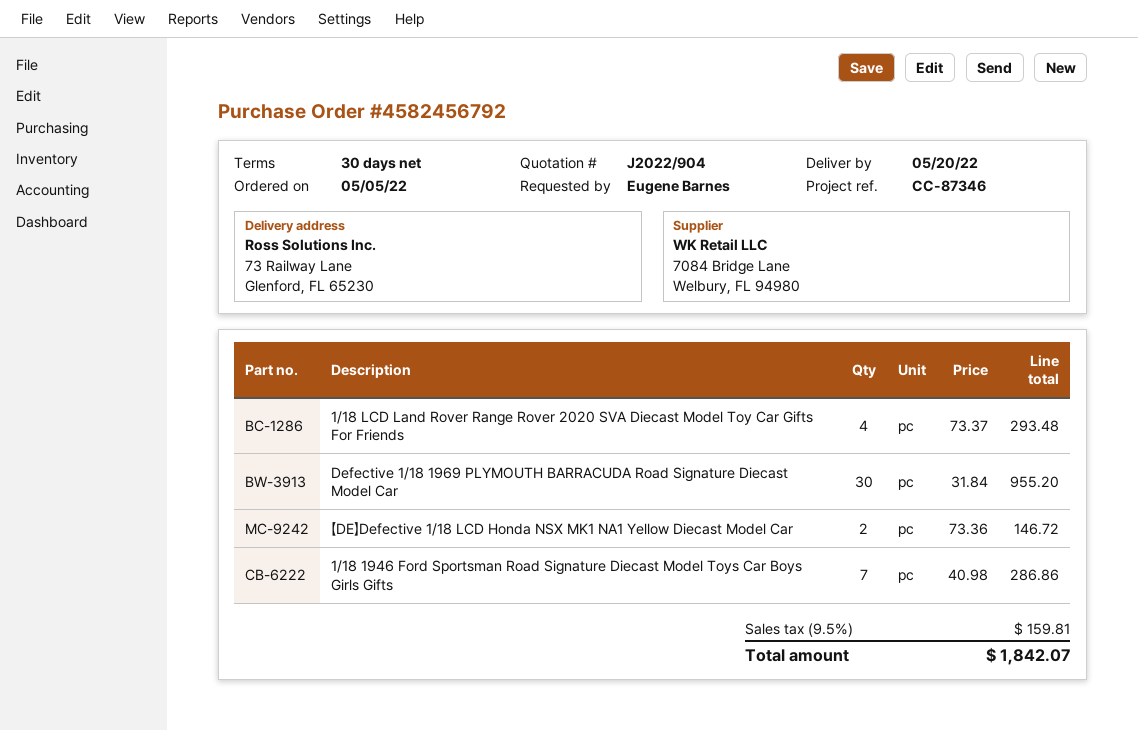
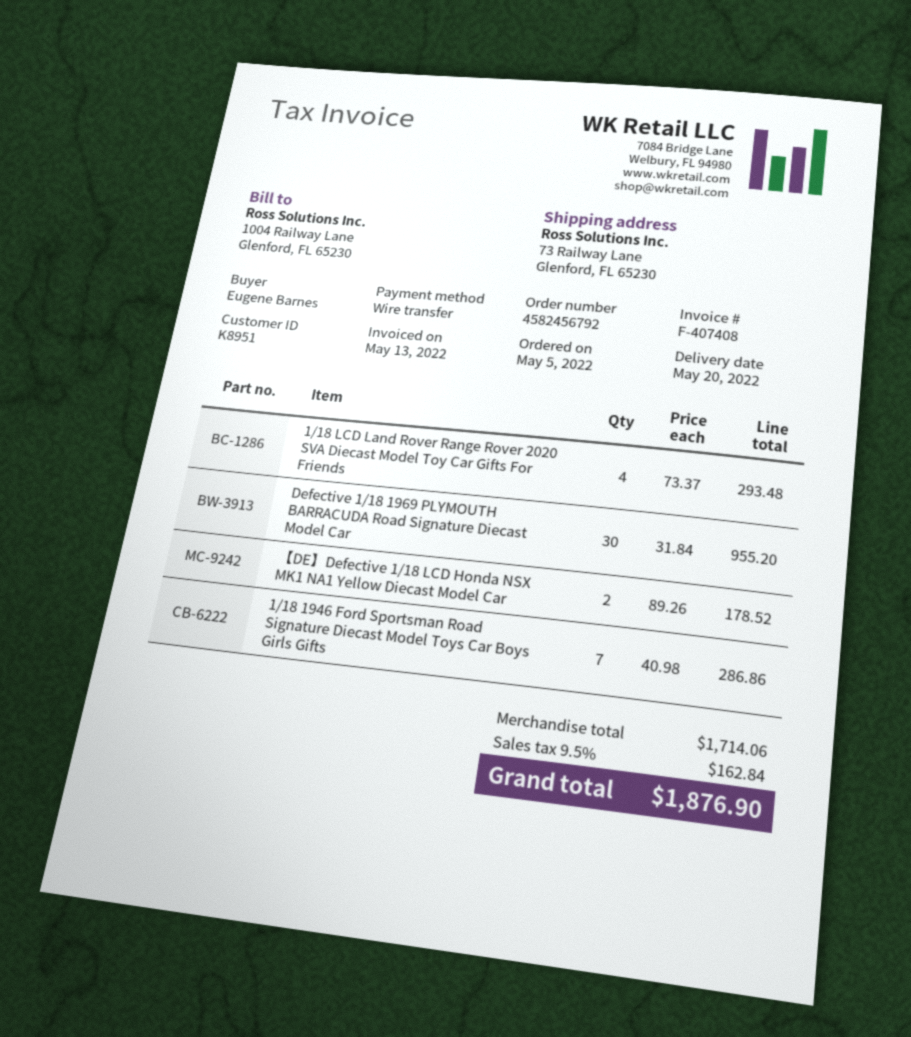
【DE】Defective 1/18 LCD Honda NSX MK1 NA1 Yellow Diecast Model Car: 2 x 73.36 = 146.72 -> 2 x 89.26 = 178.52
tax: 9.5% = 159.81 -> 9.5% = 162.84
total: 1842.07 -> 1876.90

